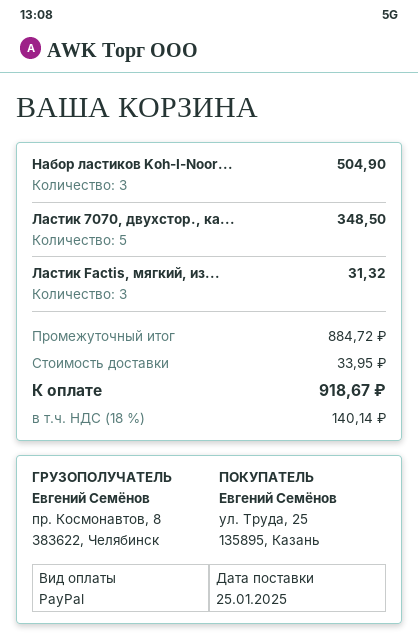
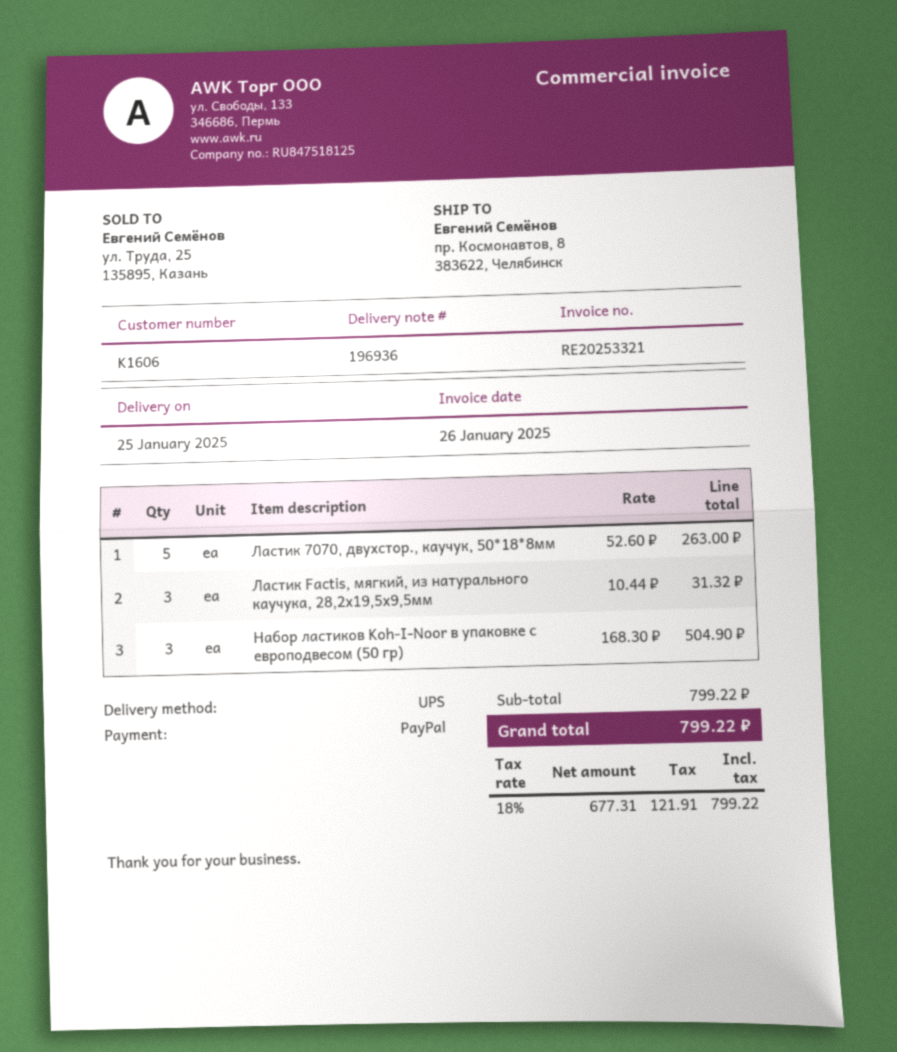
Ластик 7070, двухстор., ка...: 5 for 348.50 -> 5 for 263.00
subtotal: 884.72 -> 799.22
shipping: 33.95 -> none
tax: 18% = 140.14 -> 18% = 121.91
total: 918.67 -> 799.22

